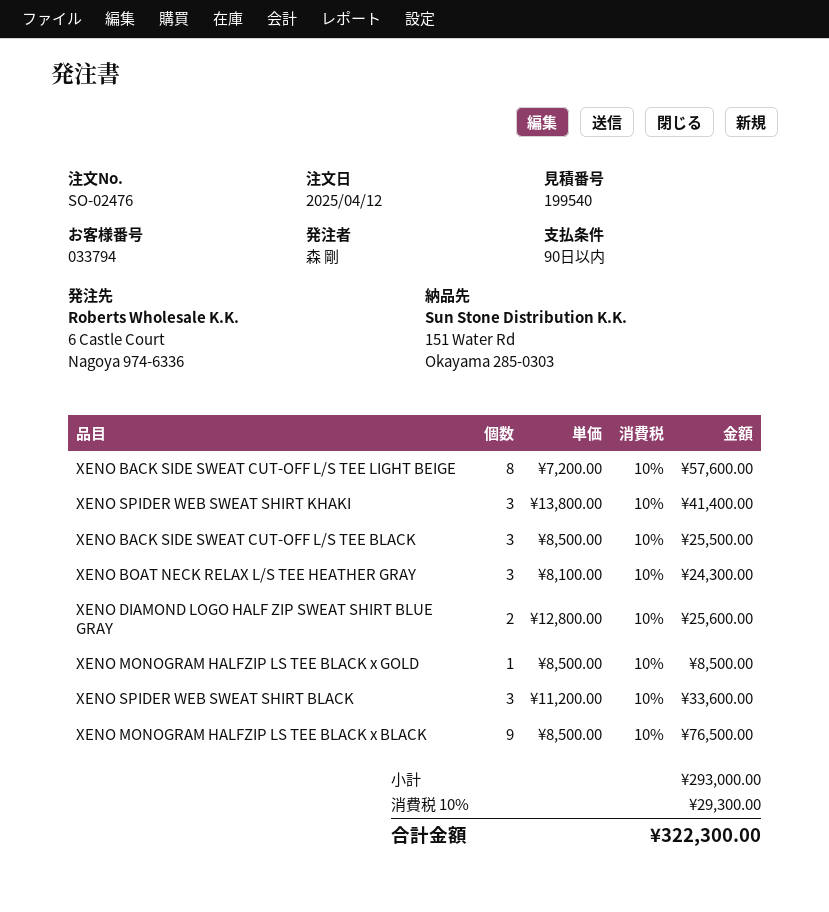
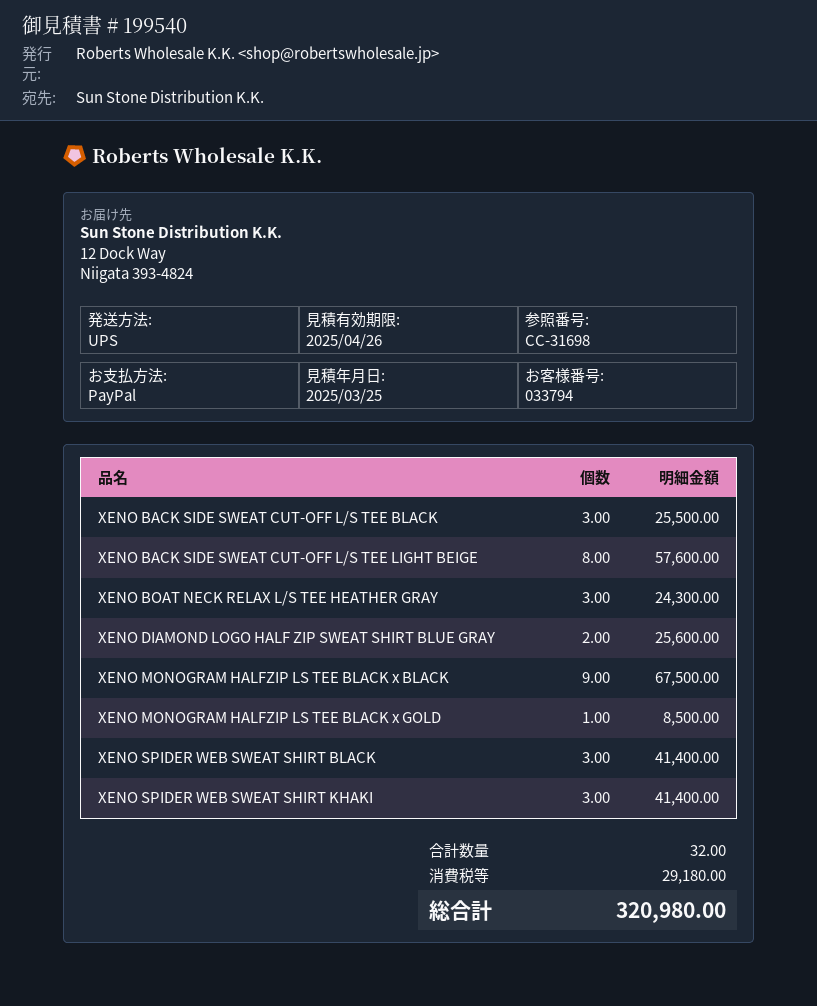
ship to: 151 Water Rd, Okayama 285-0303 -> 12 Dock Way, Niigata 393-4824
XENO SPIDER WEB SWEAT SHIRT BLACK: 3 for 33600.00 -> 3 for 41400.00
XENO MONOGRAM HALFZIP LS TEE BLACK x BLACK: 9 for 76500.00 -> 9 for 67500.00
tax: 29300.00 -> 29180.00
total: 322300.00 -> 320980.00

